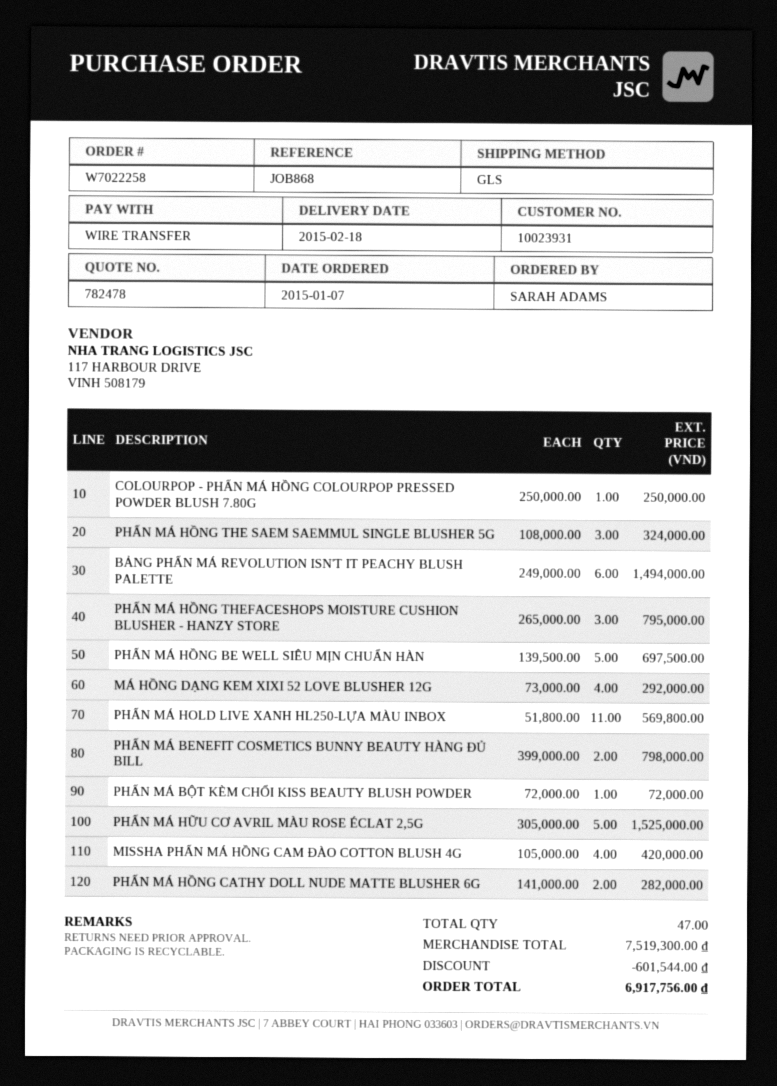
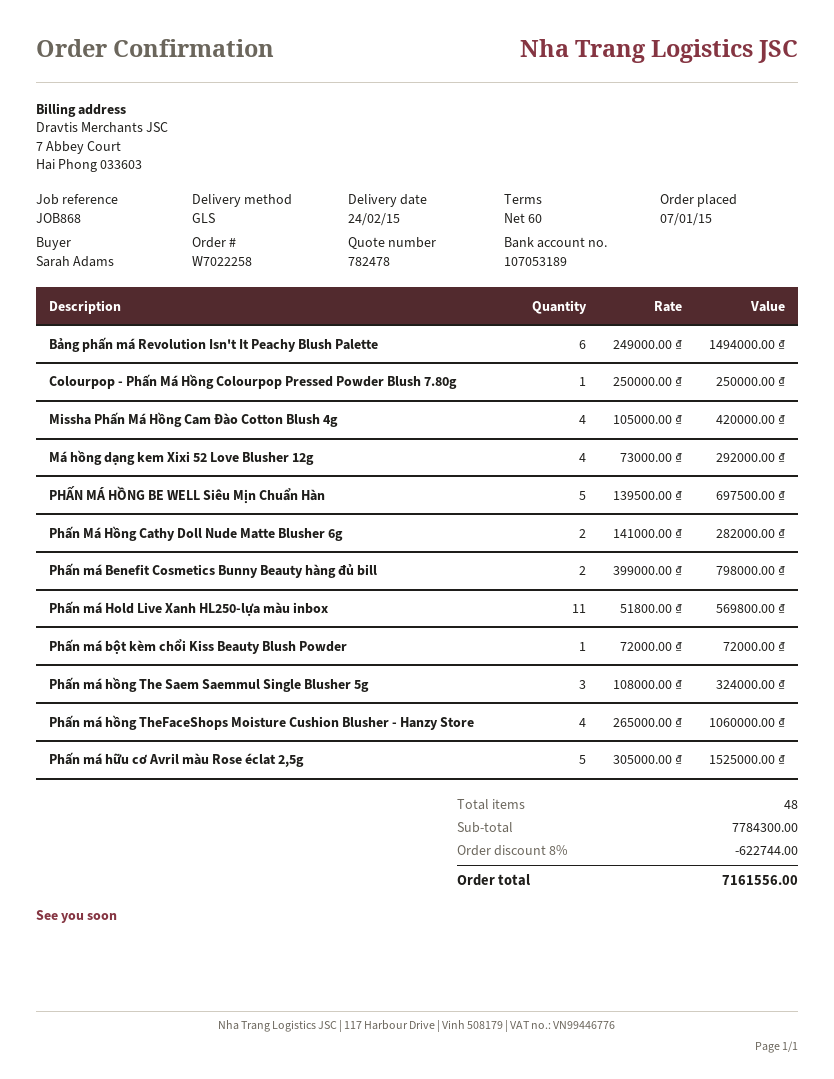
delivery date: 2015-02-18 -> 2015-02-24
PHẤN MÁ HỒNG THEFACESHOPS MOISTURE CUSHION BLUSHER - HANZY STORE: 3 x 265000.00 = 795000.00 -> 4 x 265000.00 = 1060000.00
total quantity: 47 -> 48
subtotal: 7519300.00 -> 7784300.00
discount: 601544.00 -> 622744.00
total: 6917756.00 -> 7161556.00

